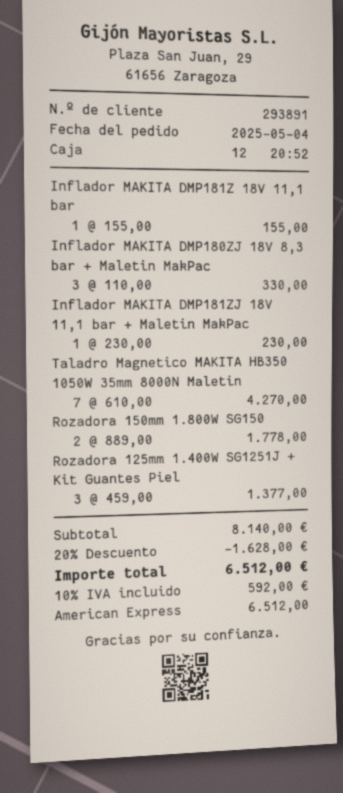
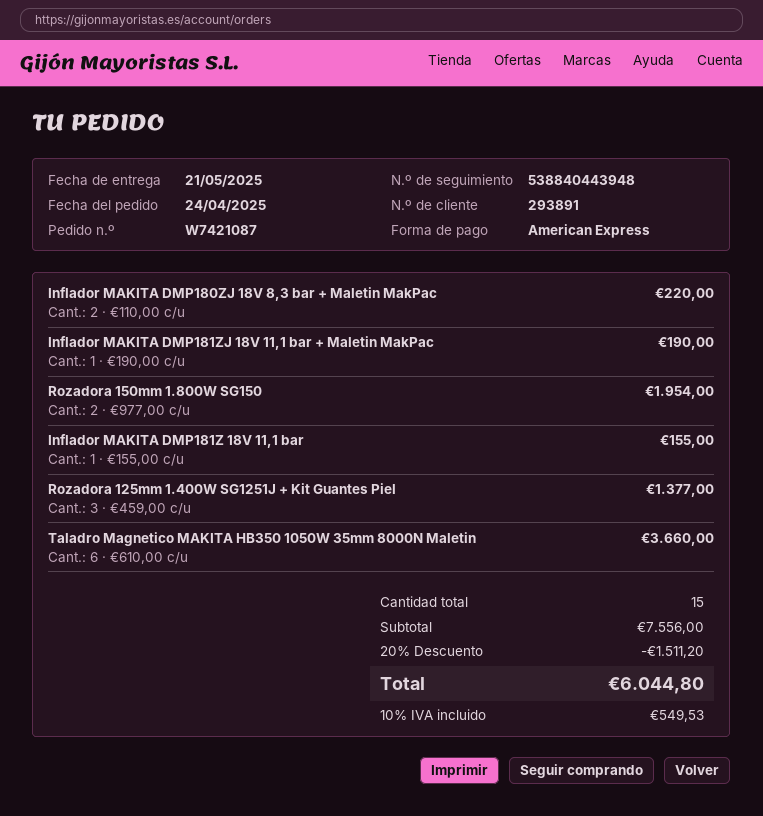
order date: 2025-05-04 -> 2025-04-24
Inflador MAKITA DMP180ZJ 18V 8,3 bar + Maletin MakPac: 3 x 110.00 = 330.00 -> 2 x 110.00 = 220.00
Inflador MAKITA DMP181ZJ 18V 11,1 bar + Maletin MakPac: 1 x 230.00 = 230.00 -> 1 x 190.00 = 190.00
Taladro Magnetico MAKITA HB350 1050W 35mm 8000N Maletin: 7 x 610.00 = 4270.00 -> 6 x 610.00 = 3660.00
Rozadora 150mm 1.800W SG150: 2 x 889.00 = 1778.00 -> 2 x 977.00 = 1954.00
subtotal: 8140.00 -> 7556.00
discount: 20% = 1628.00 -> 20% = 1511.20
tax: 10% = 592.00 -> 10% = 549.53
total: 6512.00 -> 6044.80

